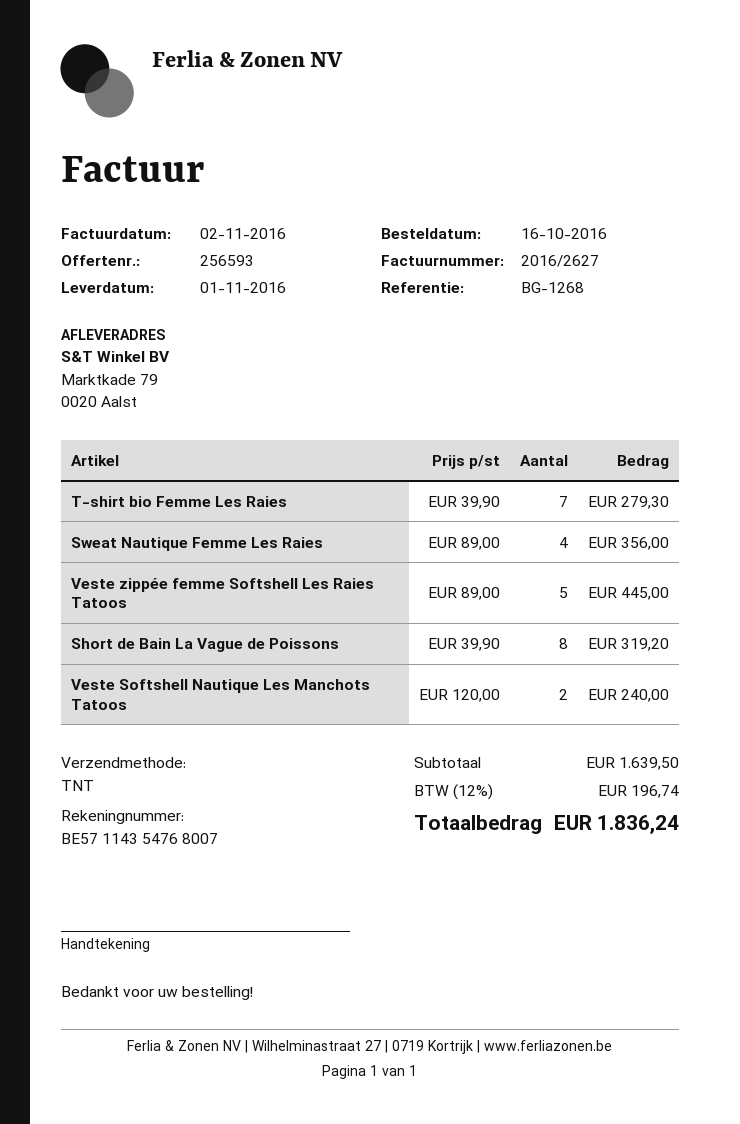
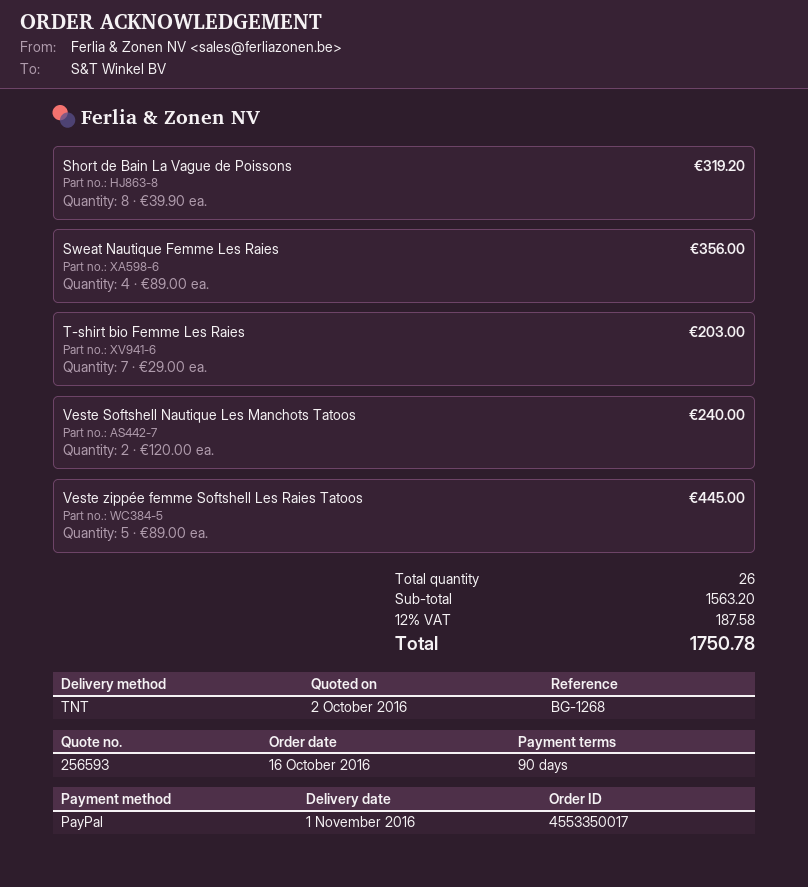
T-shirt bio Femme Les Raies: 7 x 39.90 = 279.30 -> 7 x 29.00 = 203.00
subtotal: 1639.50 -> 1563.20
tax: 12% = 196.74 -> 12% = 187.58
total: 1836.24 -> 1750.78

